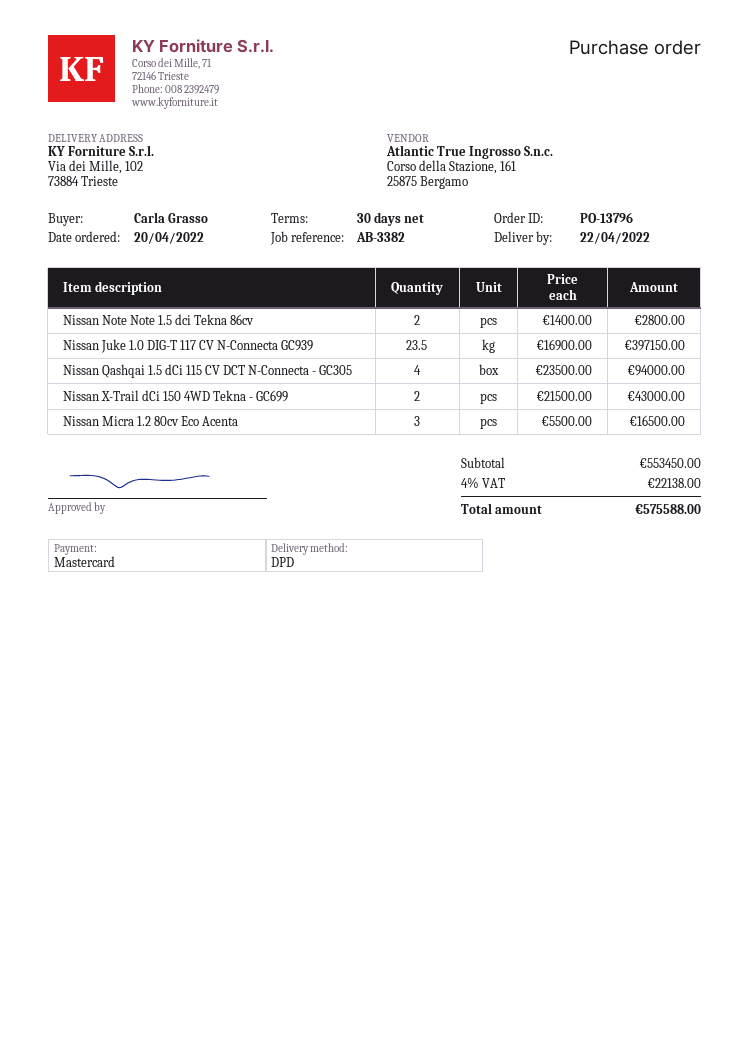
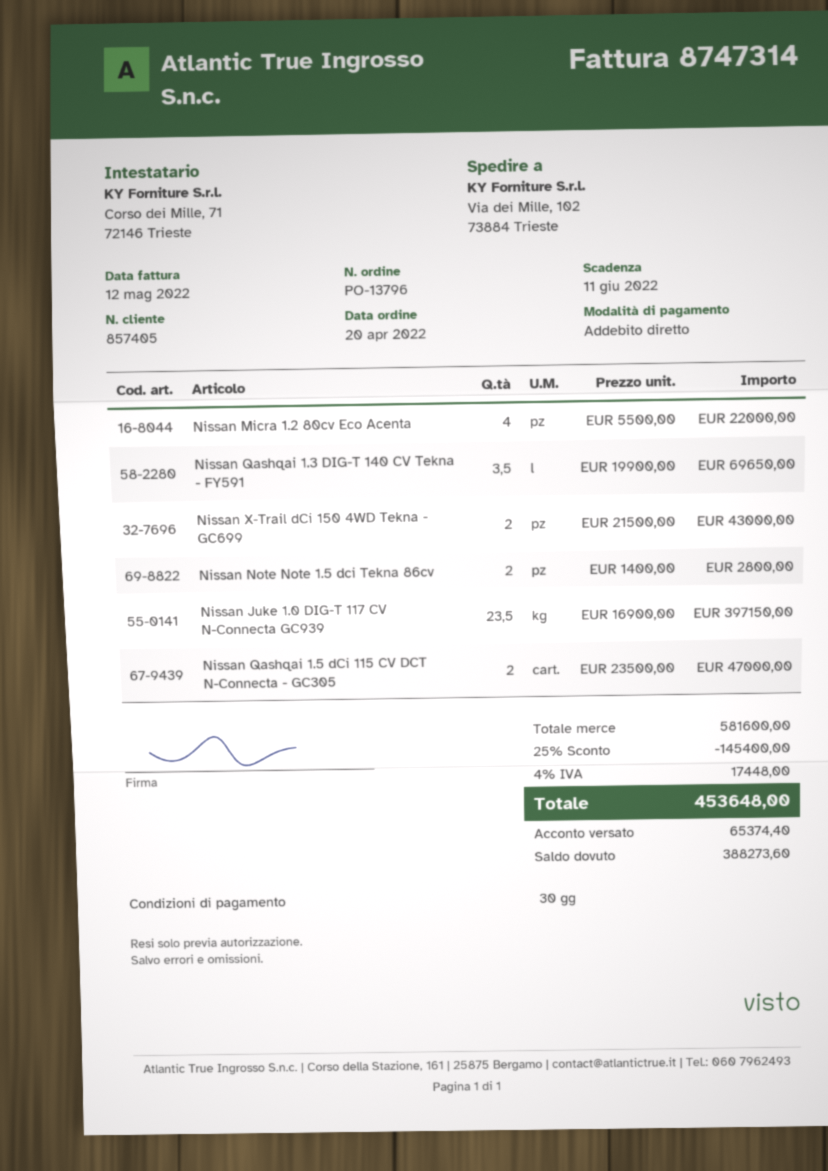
payment method: Mastercard -> direct debit
Nissan Qashqai 1.5 dCi 115 CV DCT N-Connecta - GC305: 4 x 23500.00 = 94000.00 -> 2 x 23500.00 = 47000.00
Nissan Micra 1.2 80cv Eco Acenta: 3 x 5500.00 = 16500.00 -> 4 x 5500.00 = 22000.00
Nissan Qashqai 1.3 DIG-T 140 CV Tekna - FY591: none -> 3.5 x 19900.00 = 69650.00
subtotal: 553450.00 -> 581600.00
discount: none -> 25% = 145400.00
tax: 4% = 22138.00 -> 4% = 17448.00
total: 575588.00 -> 453648.00

